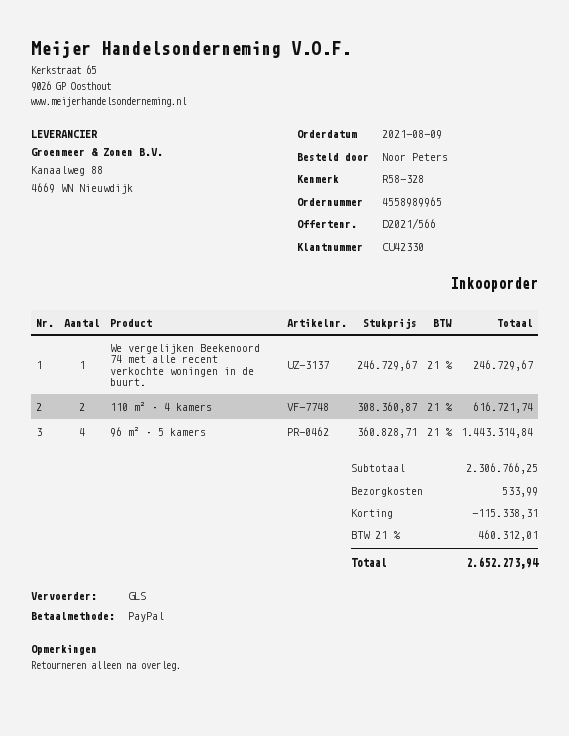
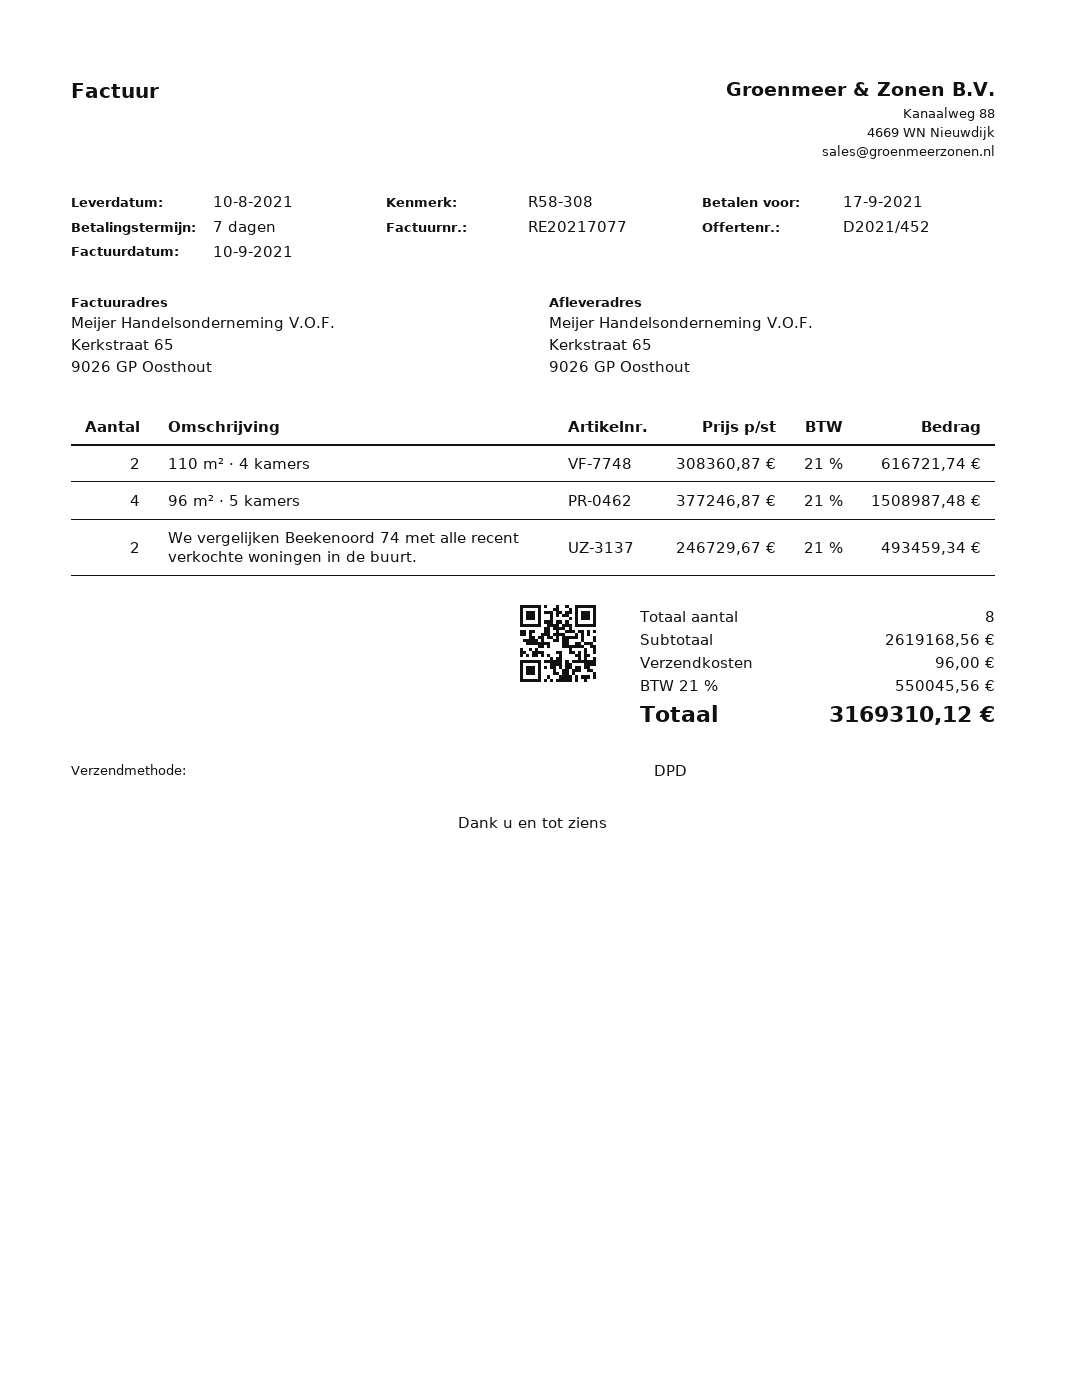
quote number: D2021/566 -> D2021/452
reference: R58-328 -> R58-308
shipping method: GLS -> DPD
We vergelijken Beekenoord 74 met alle recent verkochte woningen in de buurt.: 1 x 246729.67 = 246729.67 -> 2 x 246729.67 = 493459.34
96 m² · 5 kamers: 4 x 360828.71 = 1443314.84 -> 4 x 377246.87 = 1508987.48
subtotal: 2306766.25 -> 2619168.56
discount: 115338.31 -> none
shipping: 533.99 -> 96.00
tax: 21% = 460312.01 -> 21% = 550045.56
total: 2652273.94 -> 3169310.12

